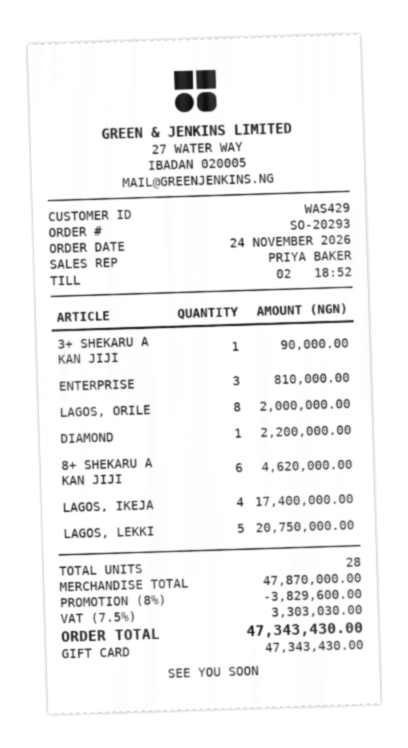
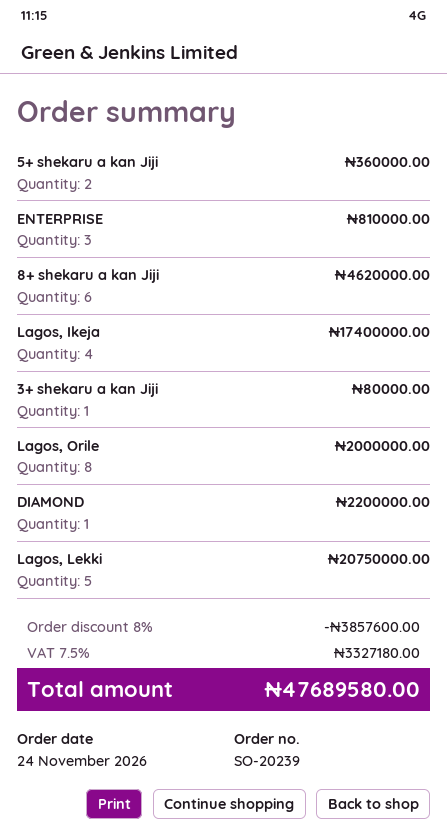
order number: SO-20293 -> SO-20239
3+ SHEKARU A KAN JIJI: 1 for 90000.00 -> 1 for 80000.00
5+ shekaru a kan Jiji: none -> 2 for 360000.00
discount: 8% = 3829600.00 -> 8% = 3857600.00
tax: 7.5% = 3303030.00 -> 7.5% = 3327180.00
total: 47343430.00 -> 47689580.00

